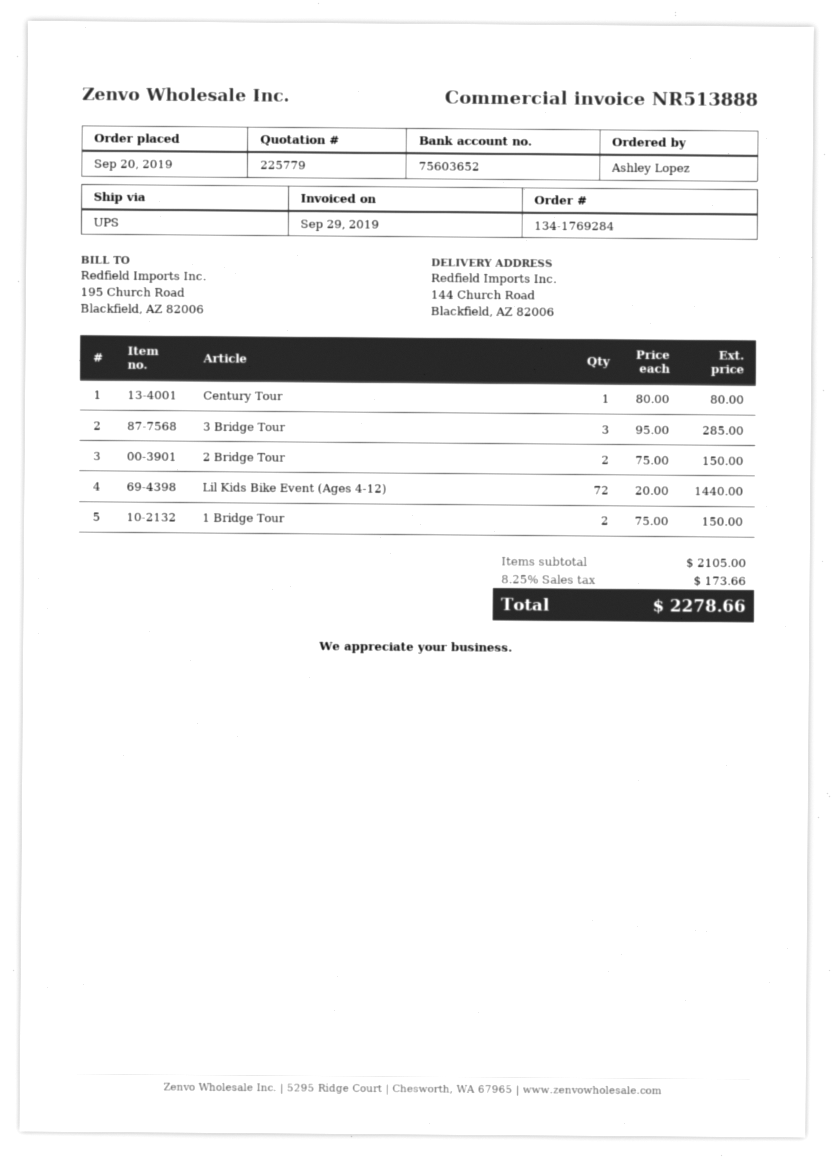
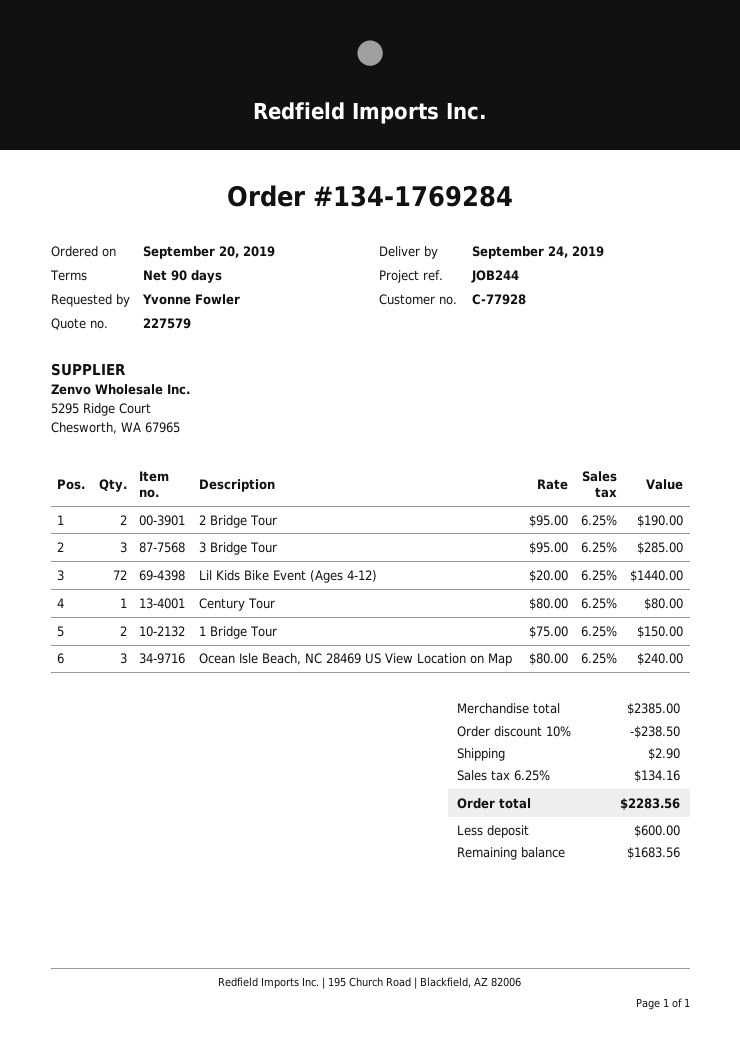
quote number: 225779 -> 227579
ordered by: Ashley Lopez -> Yvonne Fowler
2 Bridge Tour: 2 x 75.00 = 150.00 -> 2 x 95.00 = 190.00
Ocean Isle Beach, NC 28469 US View Location on Map: none -> 3 x 80.00 = 240.00
subtotal: 2105.00 -> 2385.00
discount: none -> 10% = 238.50
shipping: none -> 2.90
tax: 8.25% = 173.66 -> 6.25% = 134.16
total: 2278.66 -> 2283.56

